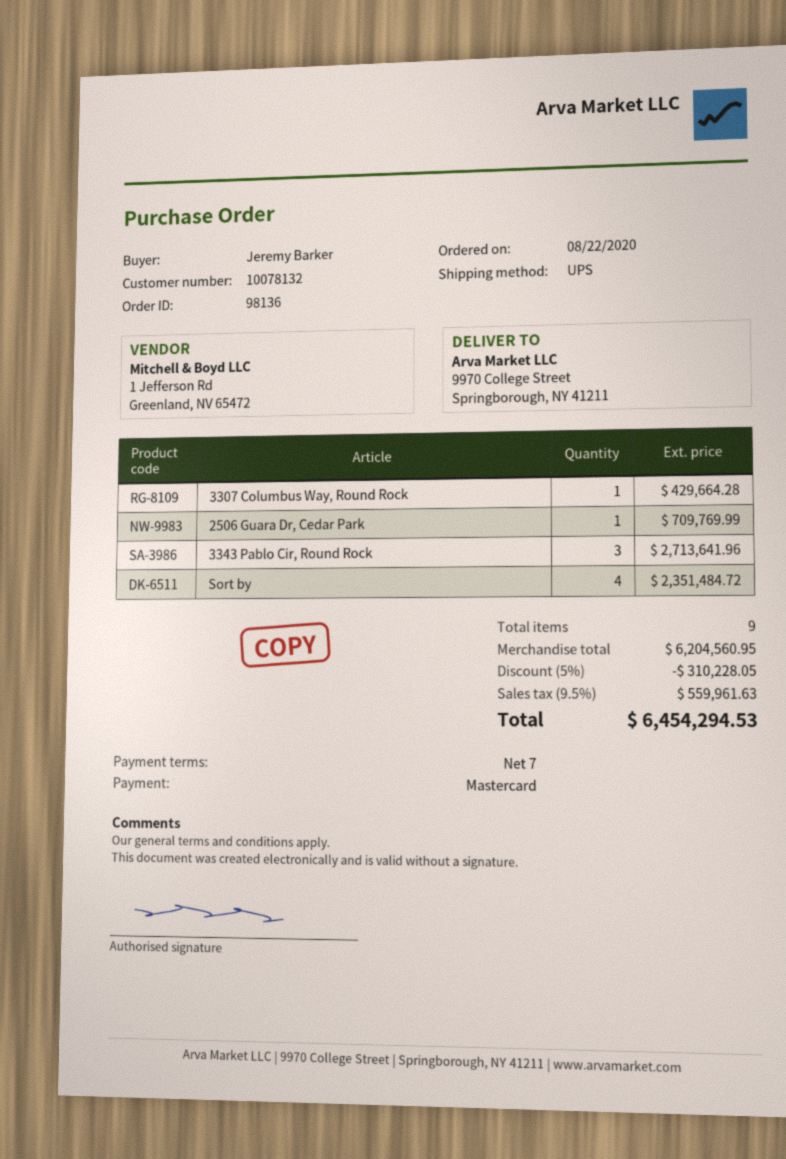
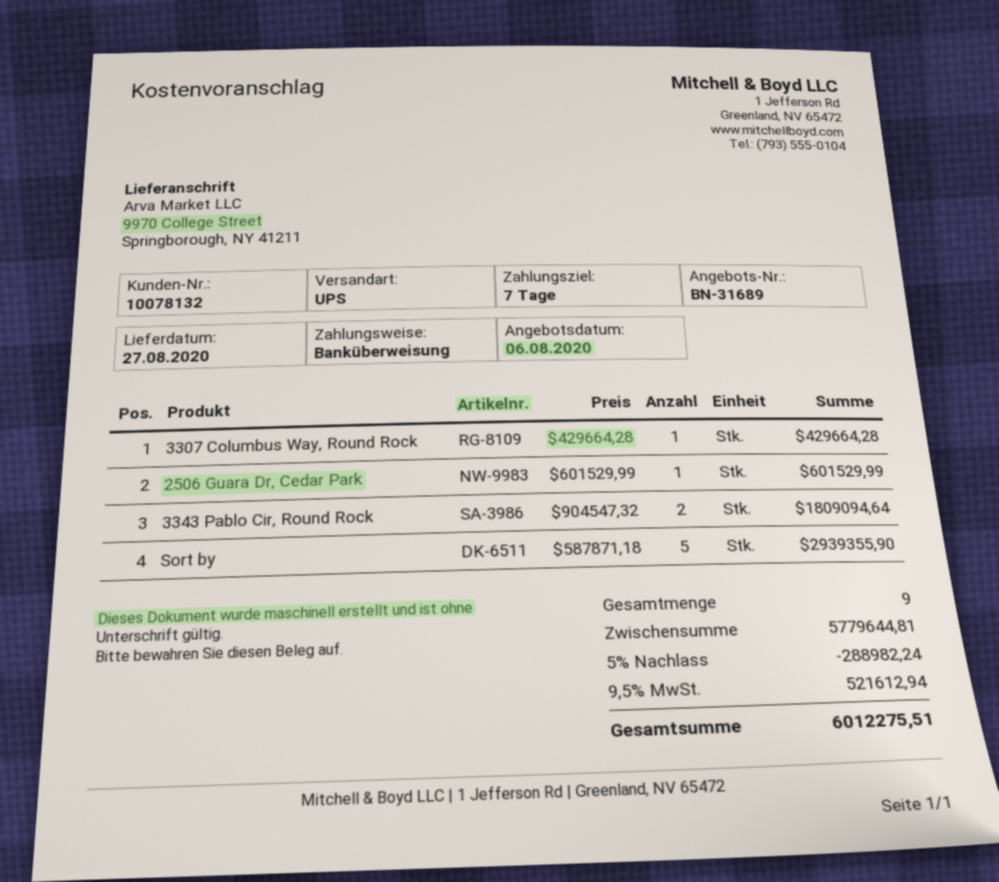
payment method: Mastercard -> bank transfer
2506 Guara Dr, Cedar Park: 1 for 709769.99 -> 1 for 601529.99
3343 Pablo Cir, Round Rock: 3 for 2713641.96 -> 2 for 1809094.64
Sort by: 4 for 2351484.72 -> 5 for 2939355.90
subtotal: 6204560.95 -> 5779644.81
discount: 5% = 310228.05 -> 5% = 288982.24
tax: 9.5% = 559961.63 -> 9.5% = 521612.94
total: 6454294.53 -> 6012275.51

